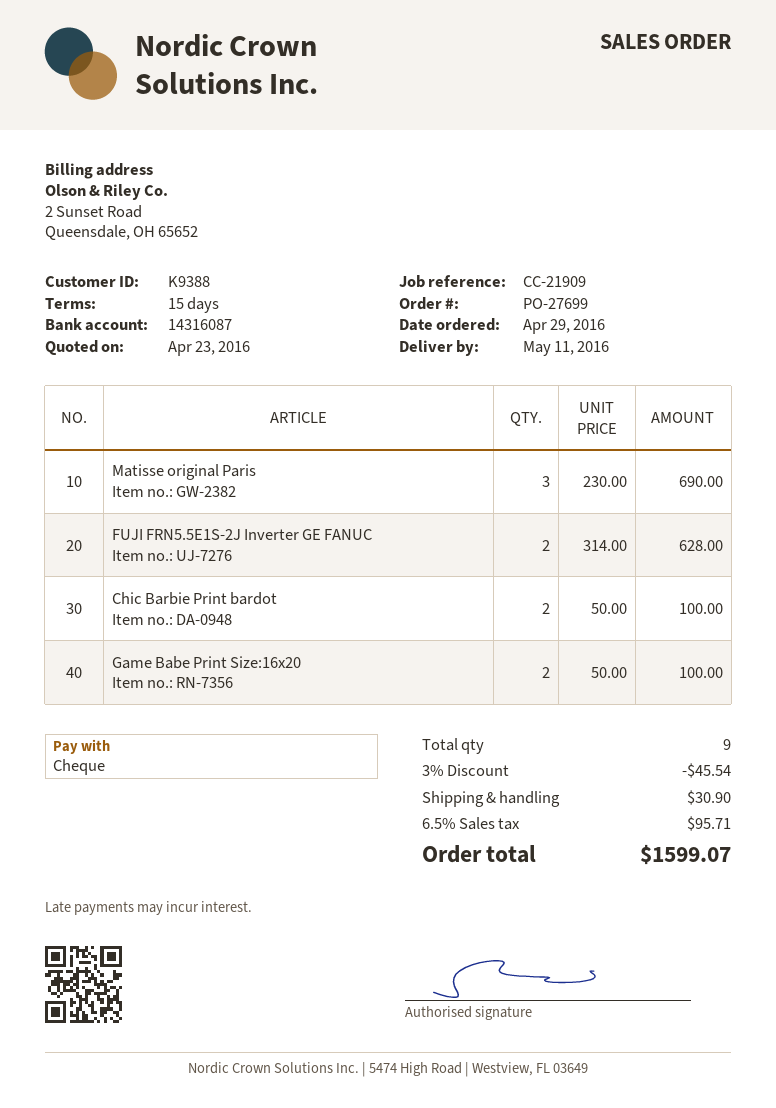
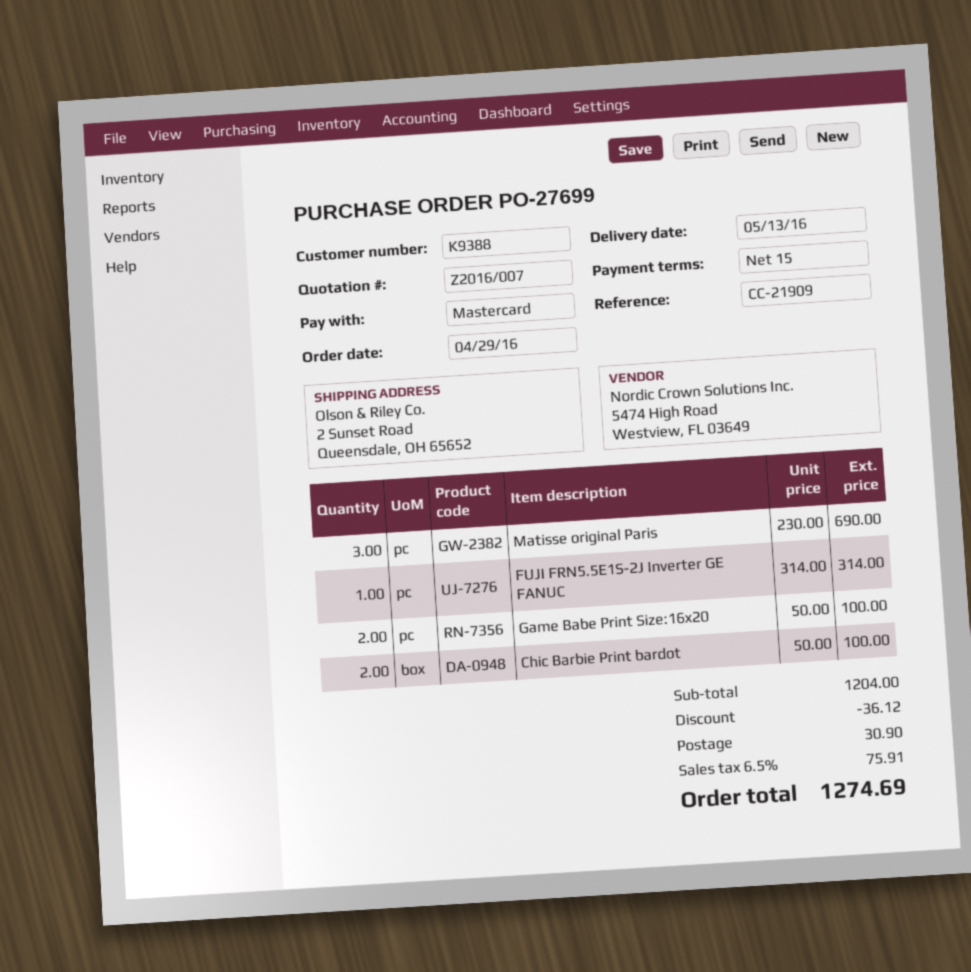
delivery date: 2016-05-11 -> 2016-05-13
payment method: cheque -> Mastercard
FUJI FRN5.5E1S-2J Inverter GE FANUC: 2 x 314.00 = 628.00 -> 1 x 314.00 = 314.00
discount: 45.54 -> 36.12
tax: 6.5% = 95.71 -> 6.5% = 75.91
total: 1599.07 -> 1274.69

